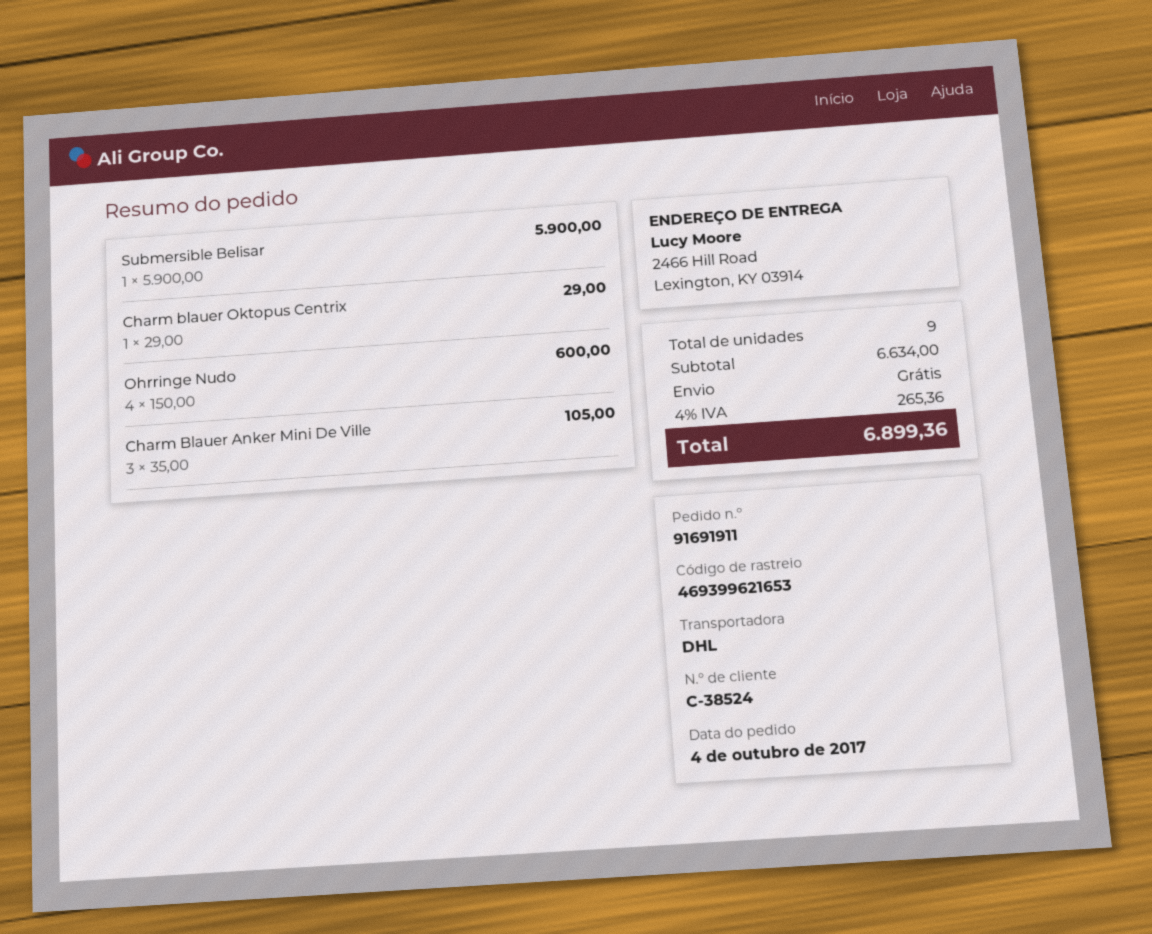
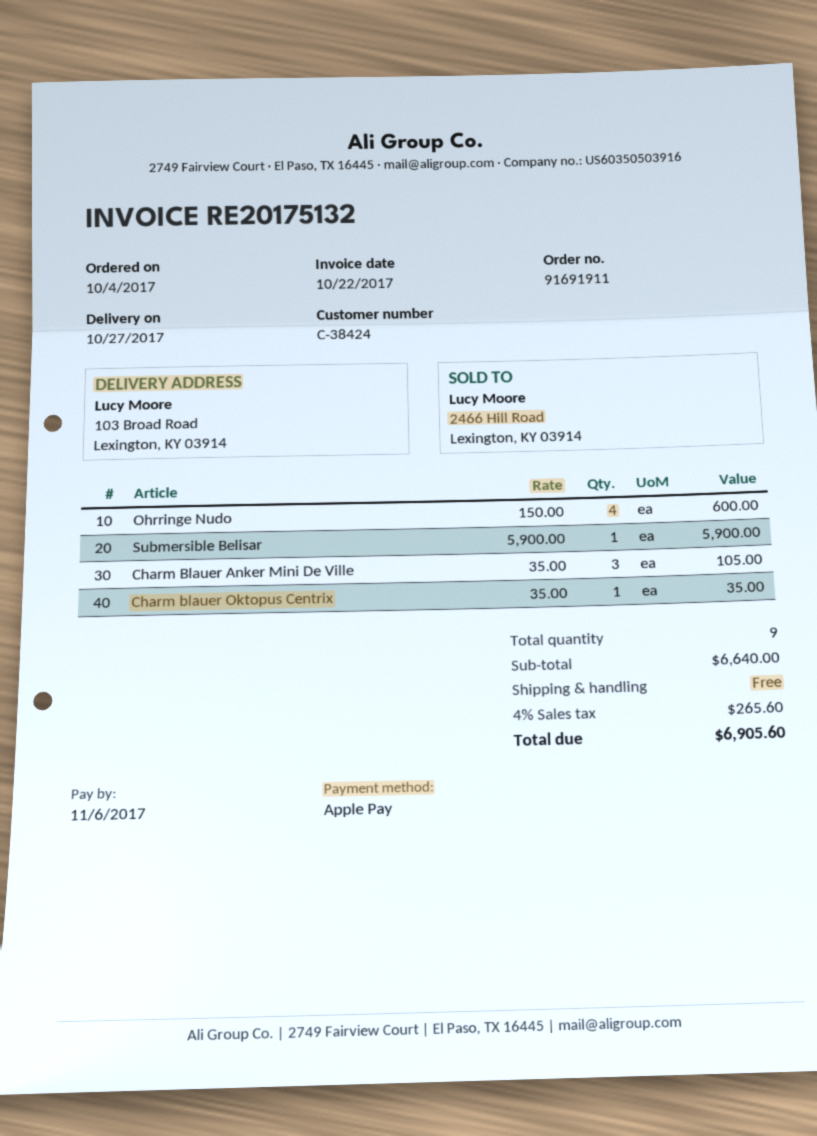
customer number: C-38524 -> C-38424
ship to: 2466 Hill Road, Lexington, KY 03914 -> 103 Broad Road, Lexington, KY 03914
Charm blauer Oktopus Centrix: 1 x 29.00 = 29.00 -> 1 x 35.00 = 35.00
subtotal: 6634.00 -> 6640.00
tax: 4% = 265.36 -> 4% = 265.60
total: 6899.36 -> 6905.60

